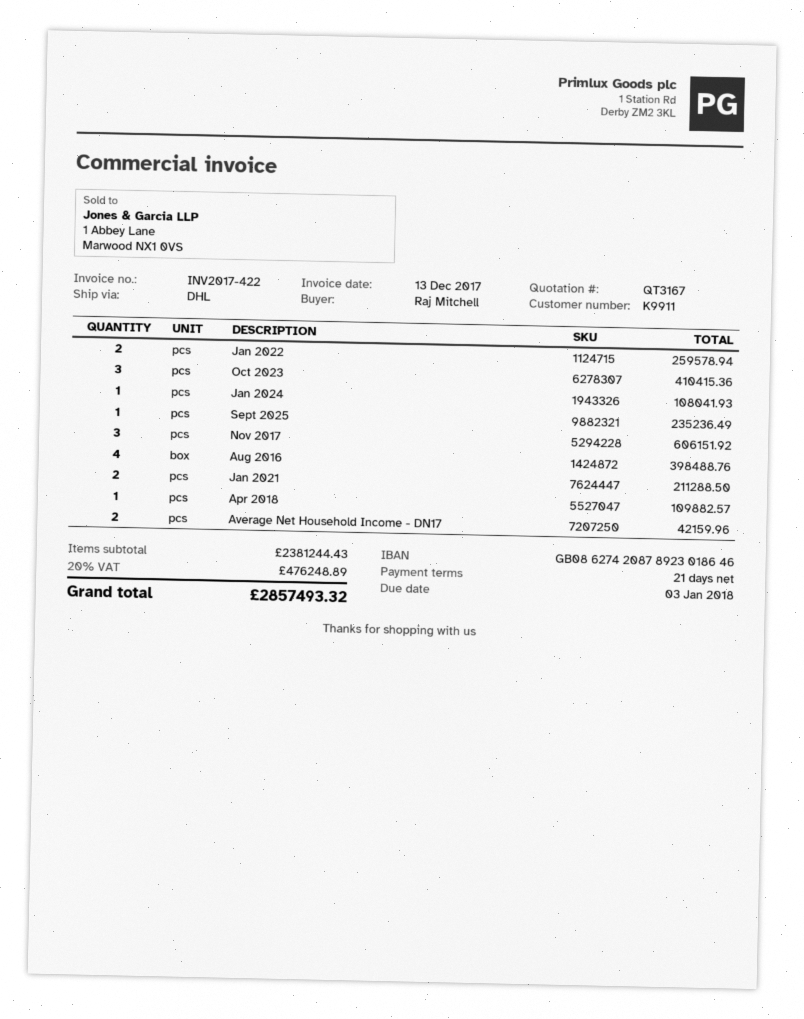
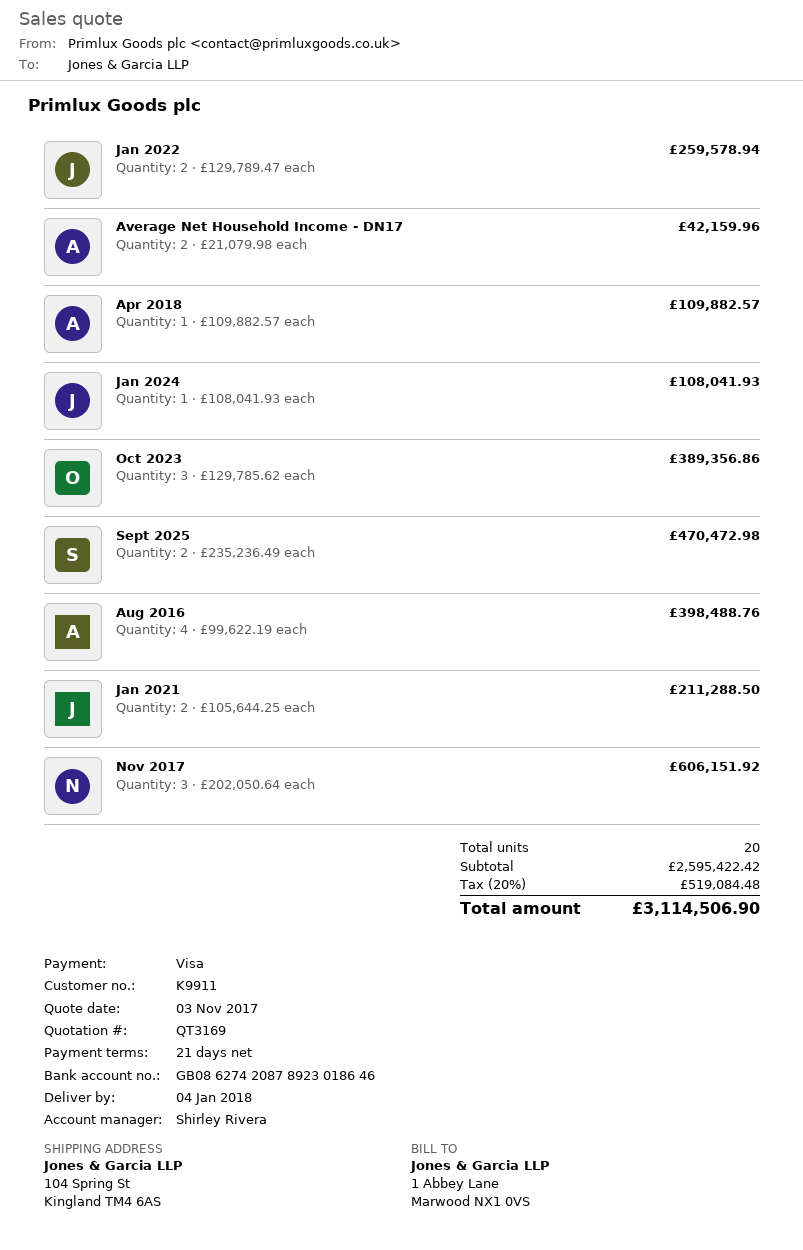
quote number: QT3167 -> QT3169
Oct 2023: 3 for 410415.36 -> 3 for 389356.86
Sept 2025: 1 for 235236.49 -> 2 for 470472.98
subtotal: 2381244.43 -> 2595422.42
tax: 20% = 476248.89 -> 20% = 519084.48
total: 2857493.32 -> 3114506.90

